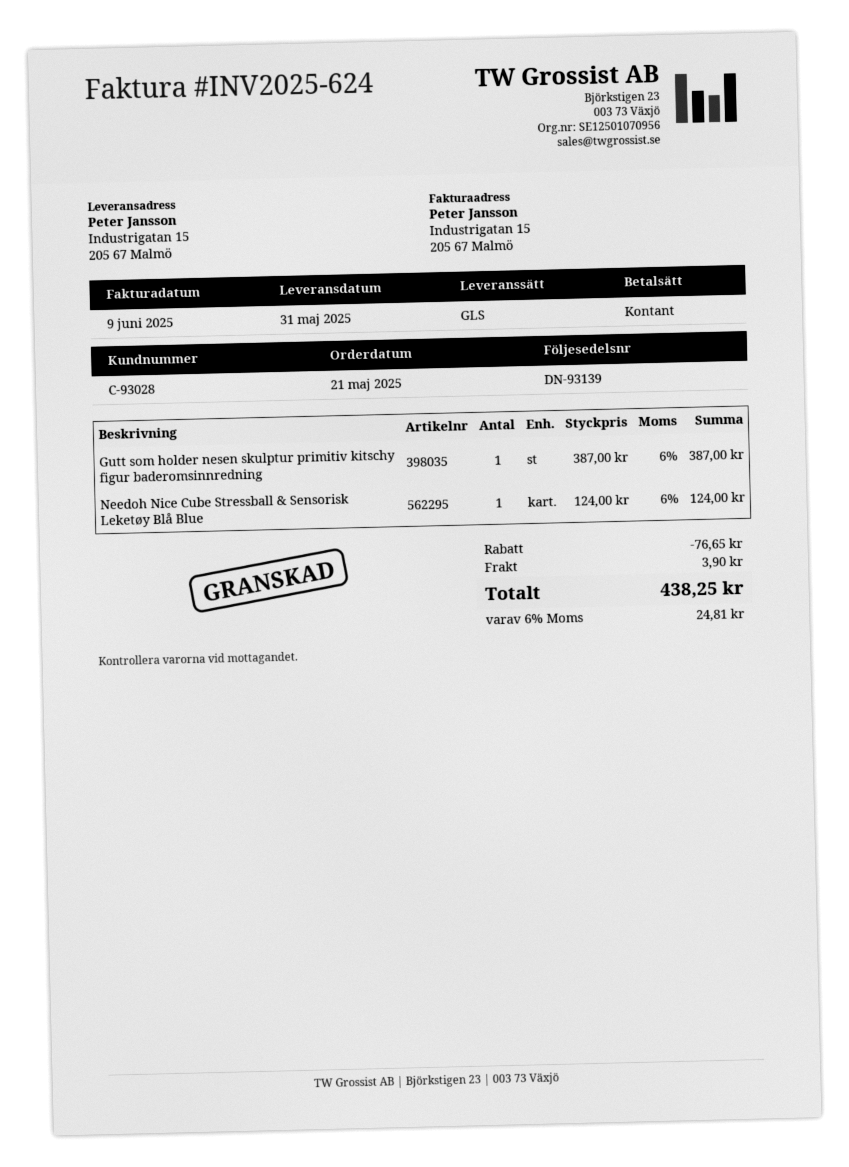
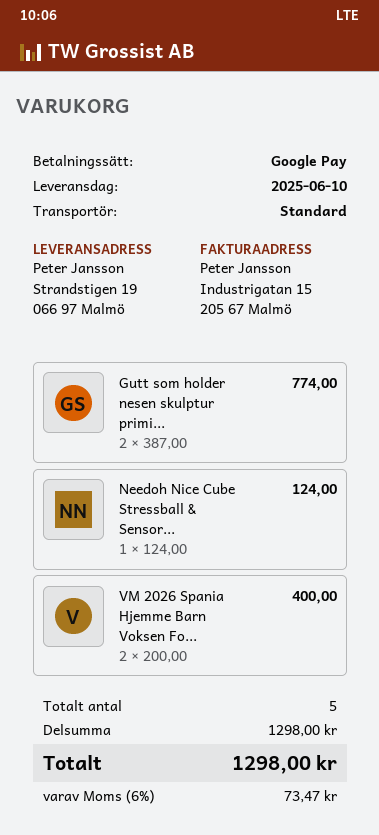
delivery date: 2025-05-31 -> 2025-06-10
payment method: cash -> Google Pay
shipping method: GLS -> standard
ship to: Industrigatan 15, 205 67 Malmö -> Strandstigen 19, 066 97 Malmö
Gutt som holder nesen skulptur primitiv kitschy figur baderomsinnredning: 1 x 387.00 = 387.00 -> 2 x 387.00 = 774.00
VM 2026 Spania Hjemme Barn Voksen Fo...: none -> 2 x 200.00 = 400.00
discount: 76.65 -> none
shipping: 3.90 -> none
tax: 6% = 24.81 -> 6% = 73.47
total: 438.25 -> 1298.00

